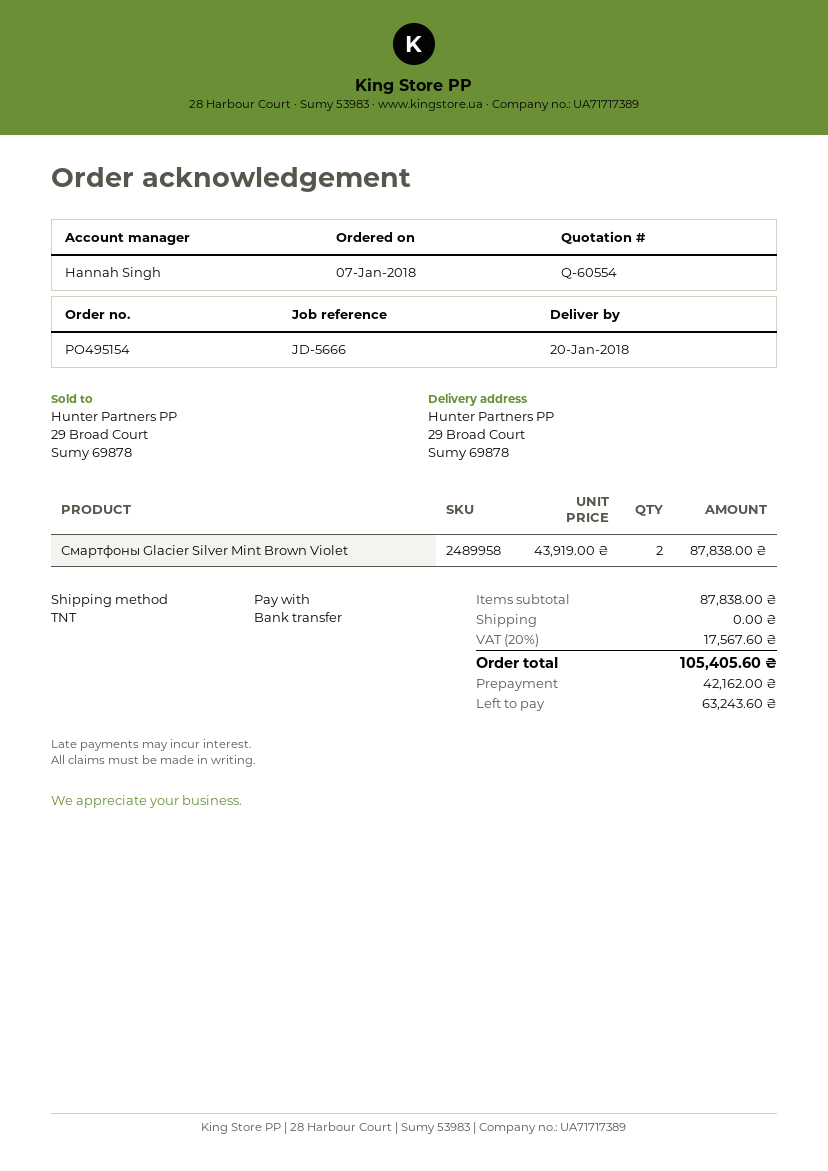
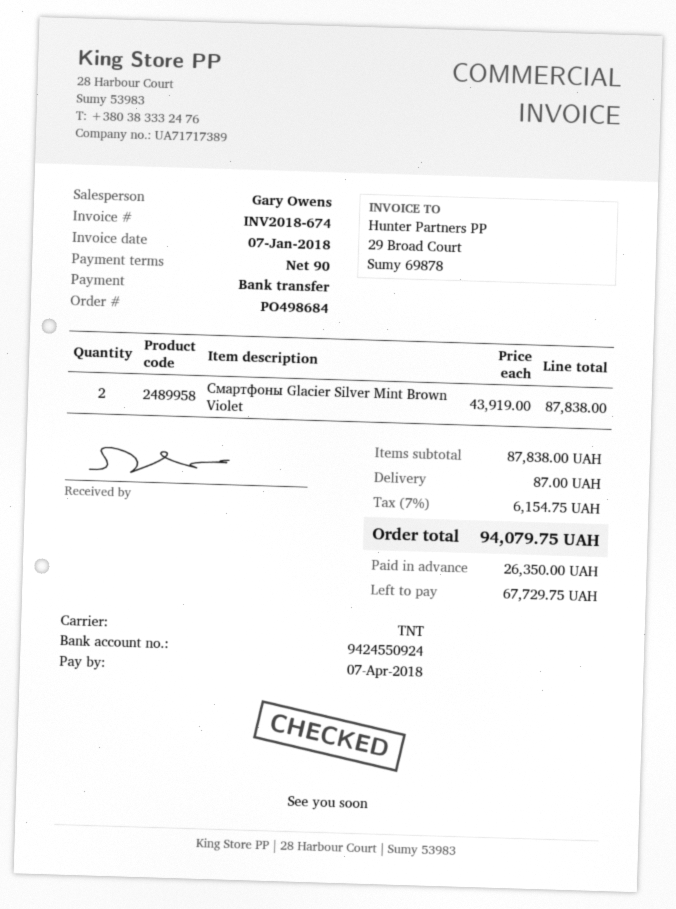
order number: PO495154 -> PO498684
sales rep: Hannah Singh -> Gary Owens
shipping: 0.00 -> 87.00
tax: 20% = 17567.60 -> 7% = 6154.75
total: 105405.60 -> 94079.75
deposit: 42162.00 -> 26350.00
balance: 63243.60 -> 67729.75

